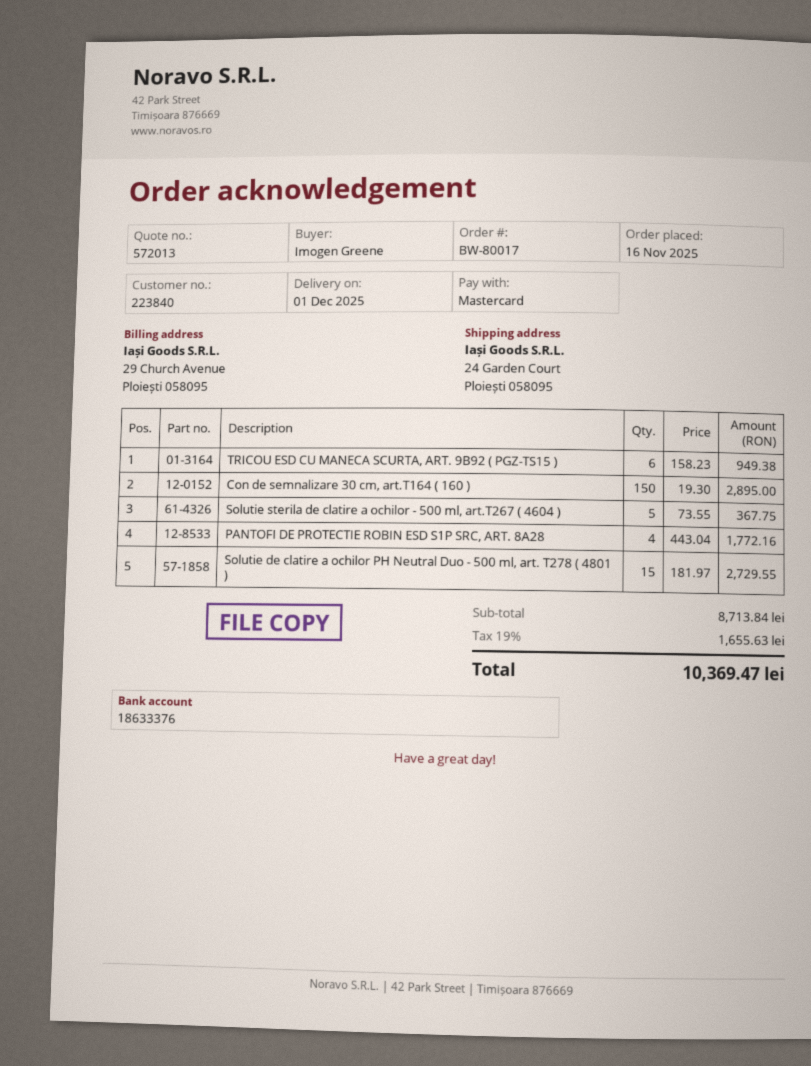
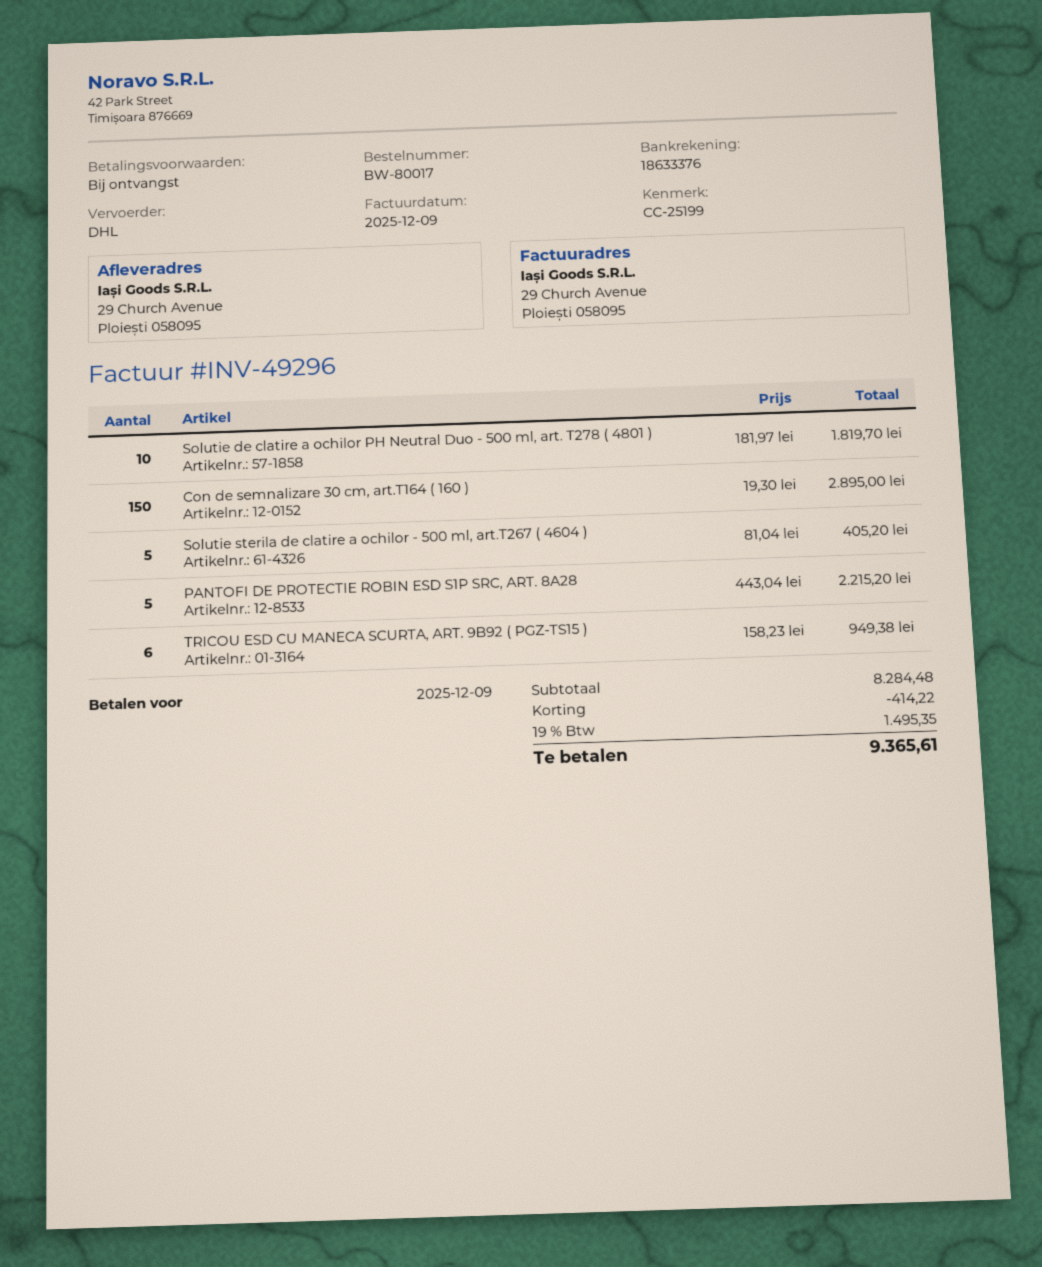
ship to: 24 Garden Court, Ploiești 058095 -> 29 Church Avenue, Ploiești 058095
Solutie sterila de clatire a ochilor - 500 ml, art.T267 ( 4604 ): 5 x 73.55 = 367.75 -> 5 x 81.04 = 405.20
PANTOFI DE PROTECTIE ROBIN ESD S1P SRC, ART. 8A28: 4 x 443.04 = 1772.16 -> 5 x 443.04 = 2215.20
Solutie de clatire a ochilor PH Neutral Duo - 500 ml, art. T278 ( 4801 ): 15 x 181.97 = 2729.55 -> 10 x 181.97 = 1819.70
subtotal: 8713.84 -> 8284.48
discount: none -> 414.22
tax: 19% = 1655.63 -> 19% = 1495.35
total: 10369.47 -> 9365.61

